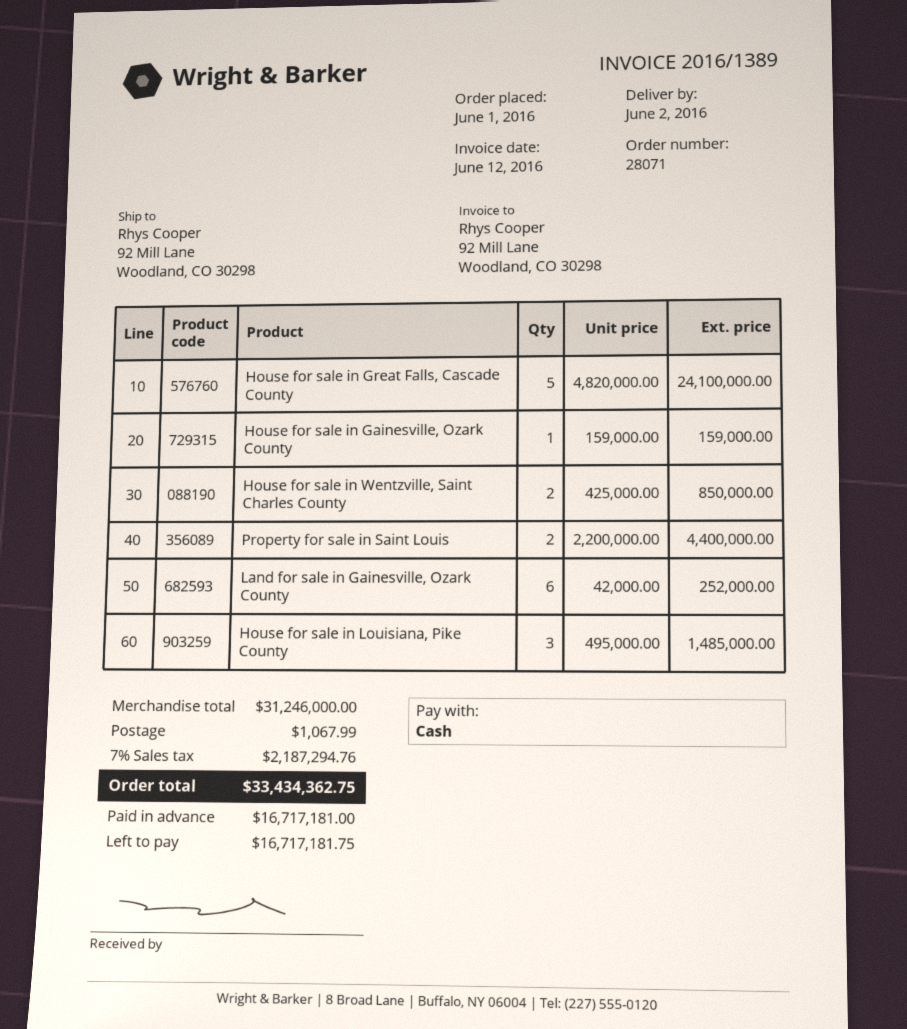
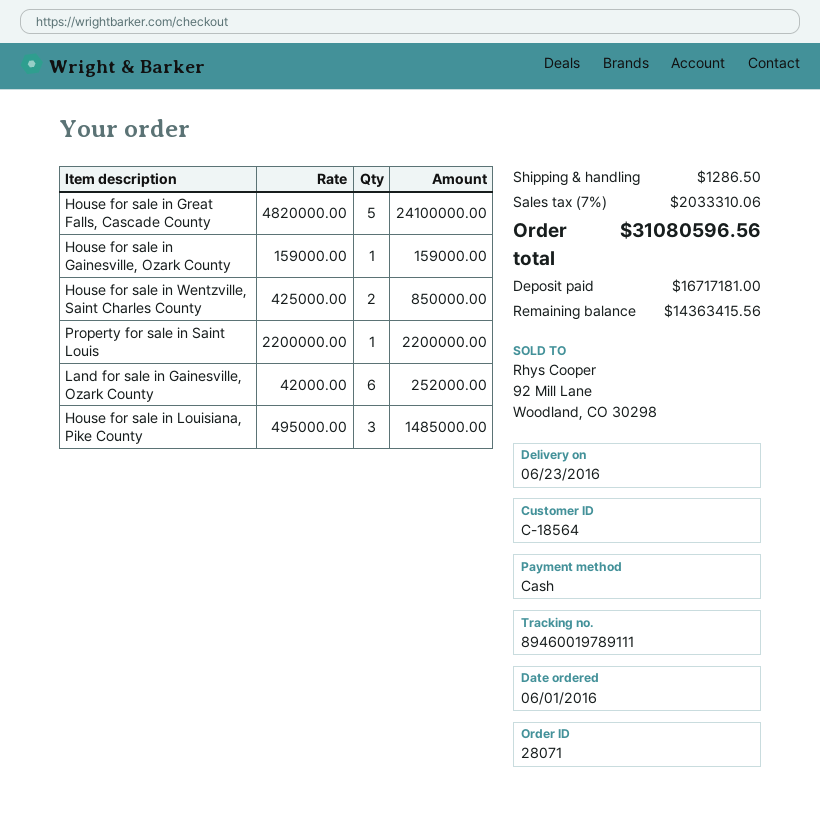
delivery date: 2016-06-02 -> 2016-06-23
Property for sale in Saint Louis: 2 x 2200000.00 = 4400000.00 -> 1 x 2200000.00 = 2200000.00
shipping: 1067.99 -> 1286.50
tax: 7% = 2187294.76 -> 7% = 2033310.06
total: 33434362.75 -> 31080596.56
balance: 16717181.75 -> 14363415.56

